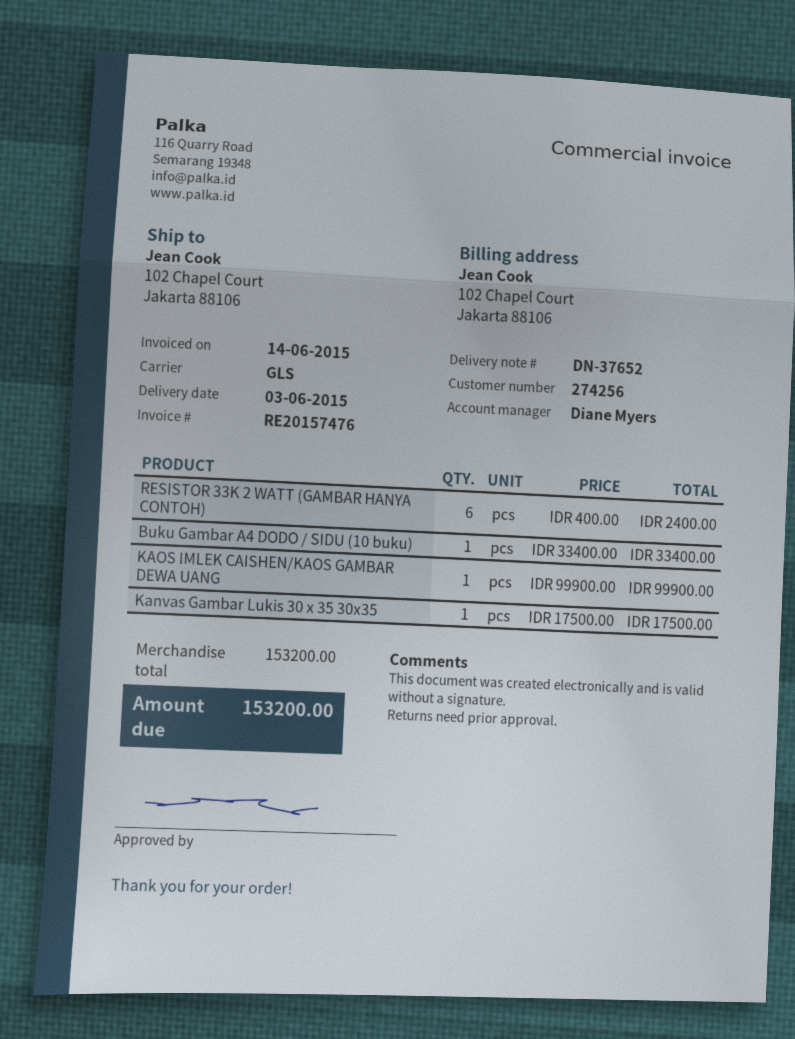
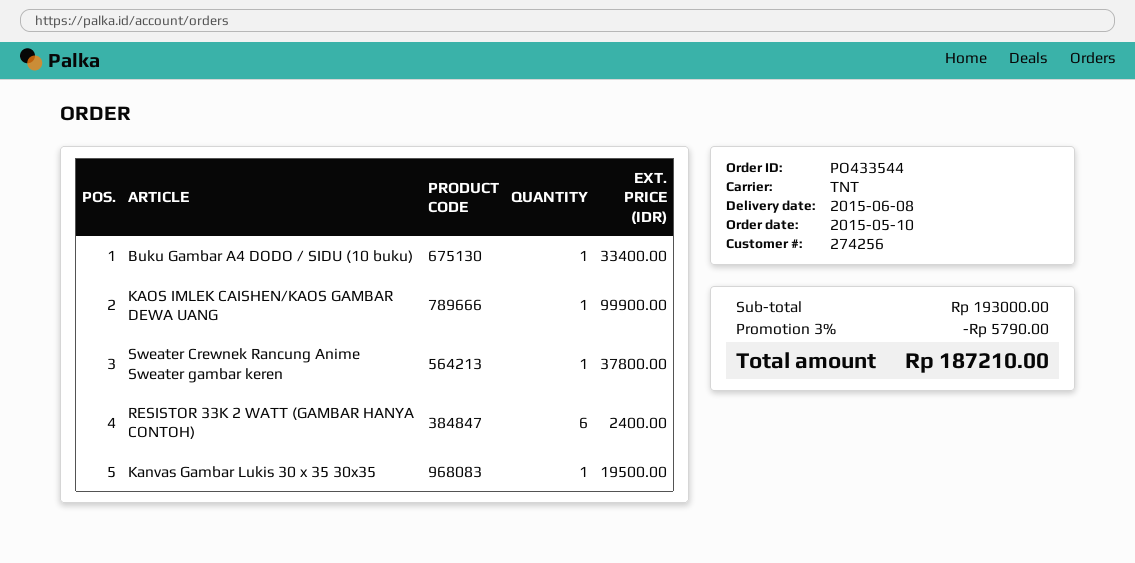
delivery date: 2015-06-03 -> 2015-06-08
shipping method: GLS -> TNT
Kanvas Gambar Lukis 30 x 35 30x35: 1 for 17500.00 -> 1 for 19500.00
Sweater Crewnek Rancung Anime Sweater gambar keren: none -> 1 for 37800.00
subtotal: 153200.00 -> 193000.00
discount: none -> 3% = 5790.00
total: 153200.00 -> 187210.00

